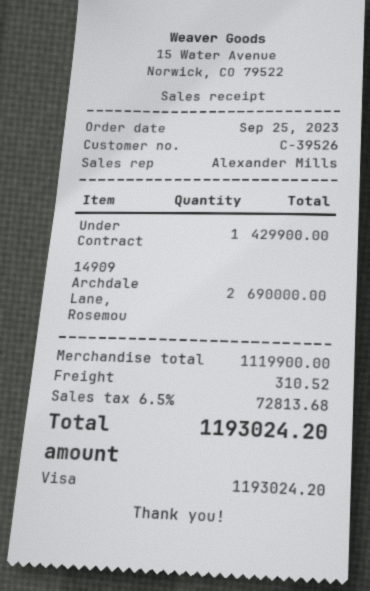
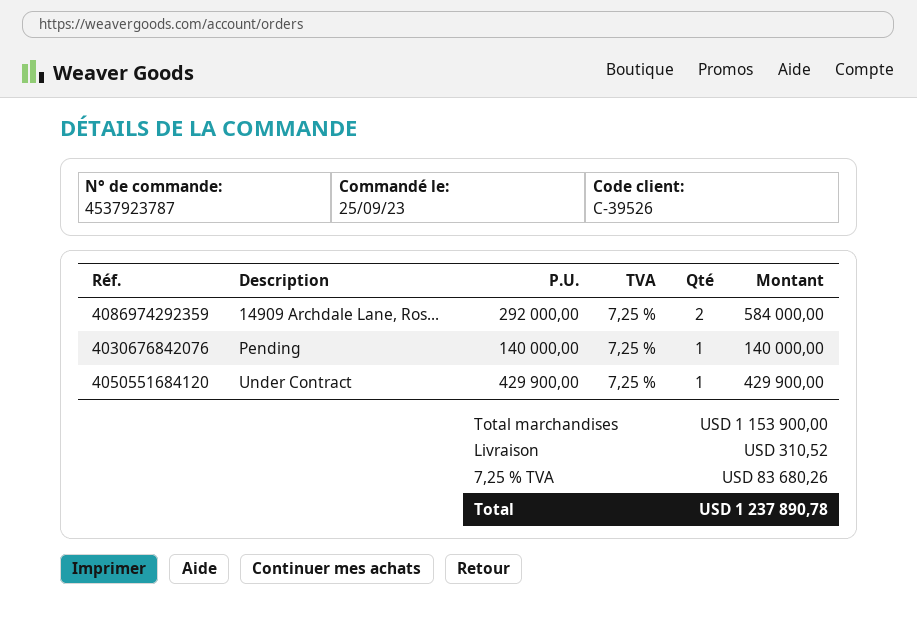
14909 Archdale Lane, Rosemou: 2 for 690000.00 -> 2 for 584000.00
Pending: none -> 1 for 140000.00
subtotal: 1119900.00 -> 1153900.00
tax: 6.5% = 72813.68 -> 7.25% = 83680.26
total: 1193024.20 -> 1237890.78

